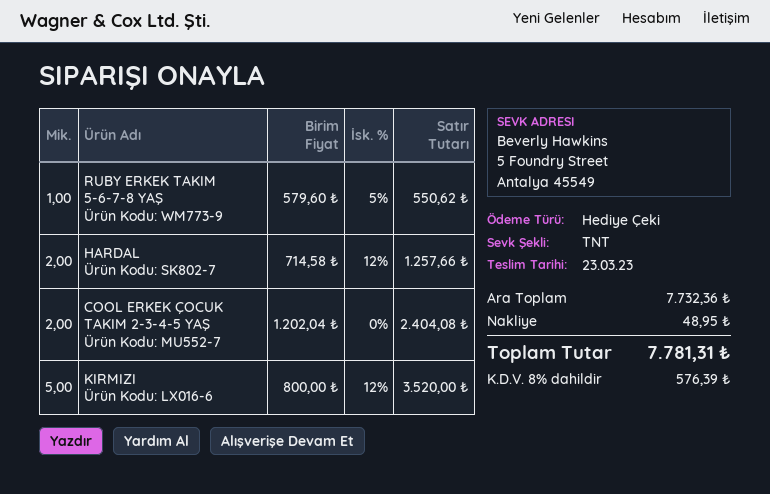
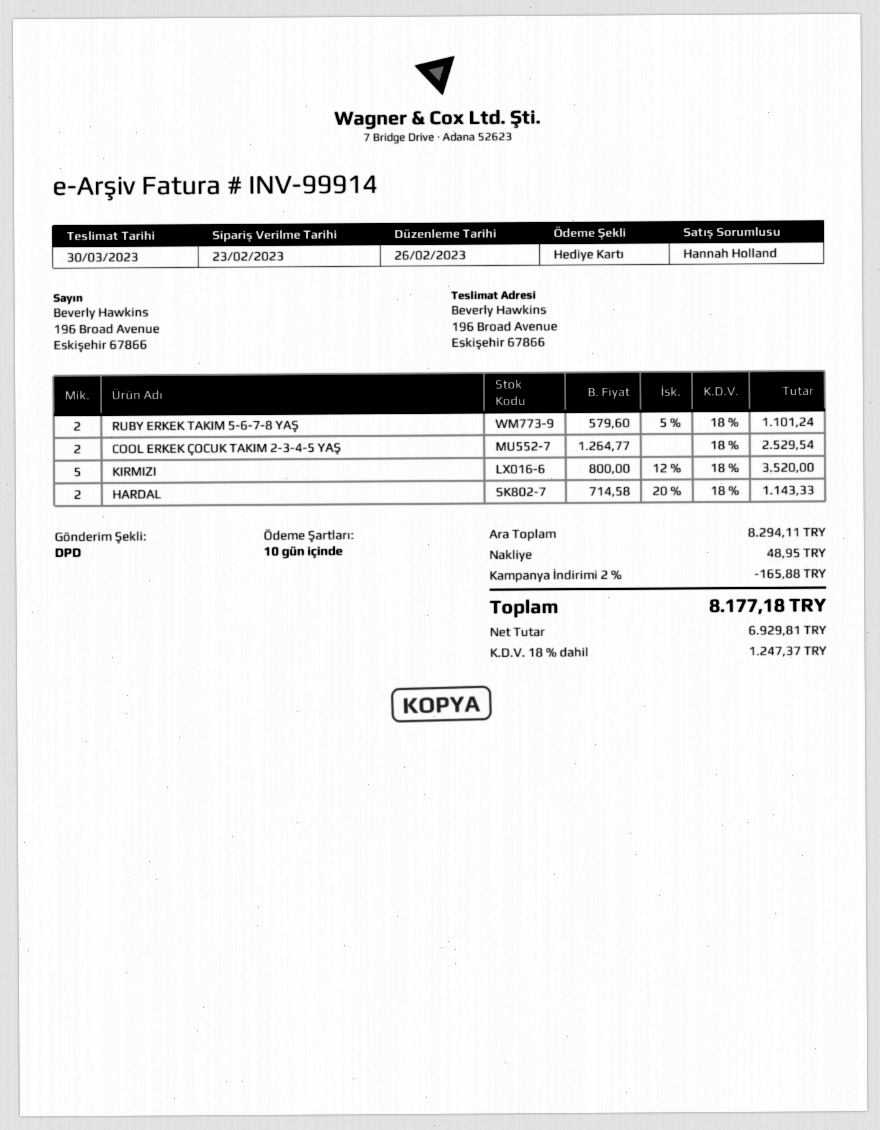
delivery date: 2023-03-23 -> 2023-03-30
shipping method: TNT -> DPD
ship to: 5 Foundry Street, Antalya 45549 -> 196 Broad Avenue, Eskişehir 67866
RUBY ERKEK TAKIM 5-6-7-8 YAŞ: 1 x 579.60 - 5% = 550.62 -> 2 x 579.60 - 5% = 1101.24
HARDAL: 2 x 714.58 - 12% = 1257.66 -> 2 x 714.58 - 20% = 1143.33
COOL ERKEK ÇOCUK TAKIM 2-3-4-5 YAŞ: 2 x 1202.04 = 2404.08 -> 2 x 1264.77 = 2529.54
subtotal: 7732.36 -> 8294.11
discount: none -> 2% = 165.88
tax: 8% = 576.39 -> 18% = 1247.37
total: 7781.31 -> 8177.18

